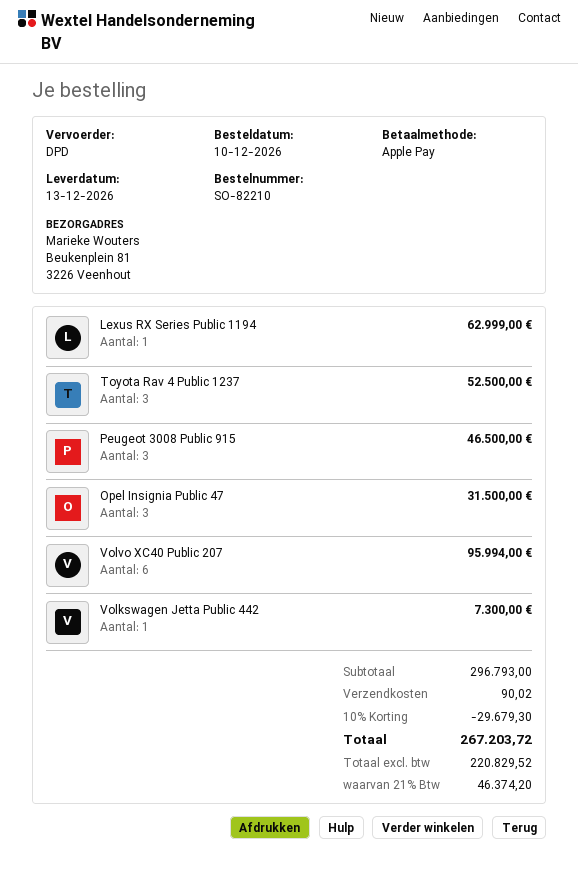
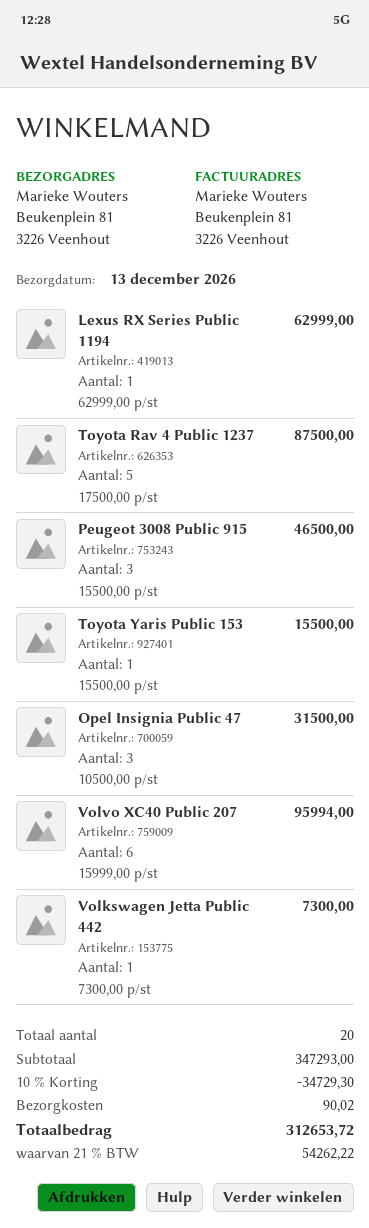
Toyota Rav 4 Public 1237: 3 for 52500.00 -> 5 for 87500.00
Toyota Yaris Public 153: none -> 1 for 15500.00
subtotal: 296793.00 -> 347293.00
discount: 10% = 29679.30 -> 10% = 34729.30
tax: 21% = 46374.20 -> 21% = 54262.22
total: 267203.72 -> 312653.72

